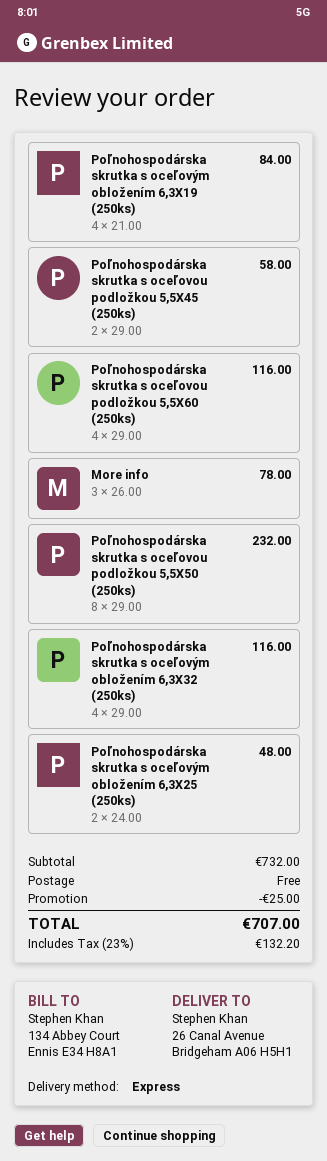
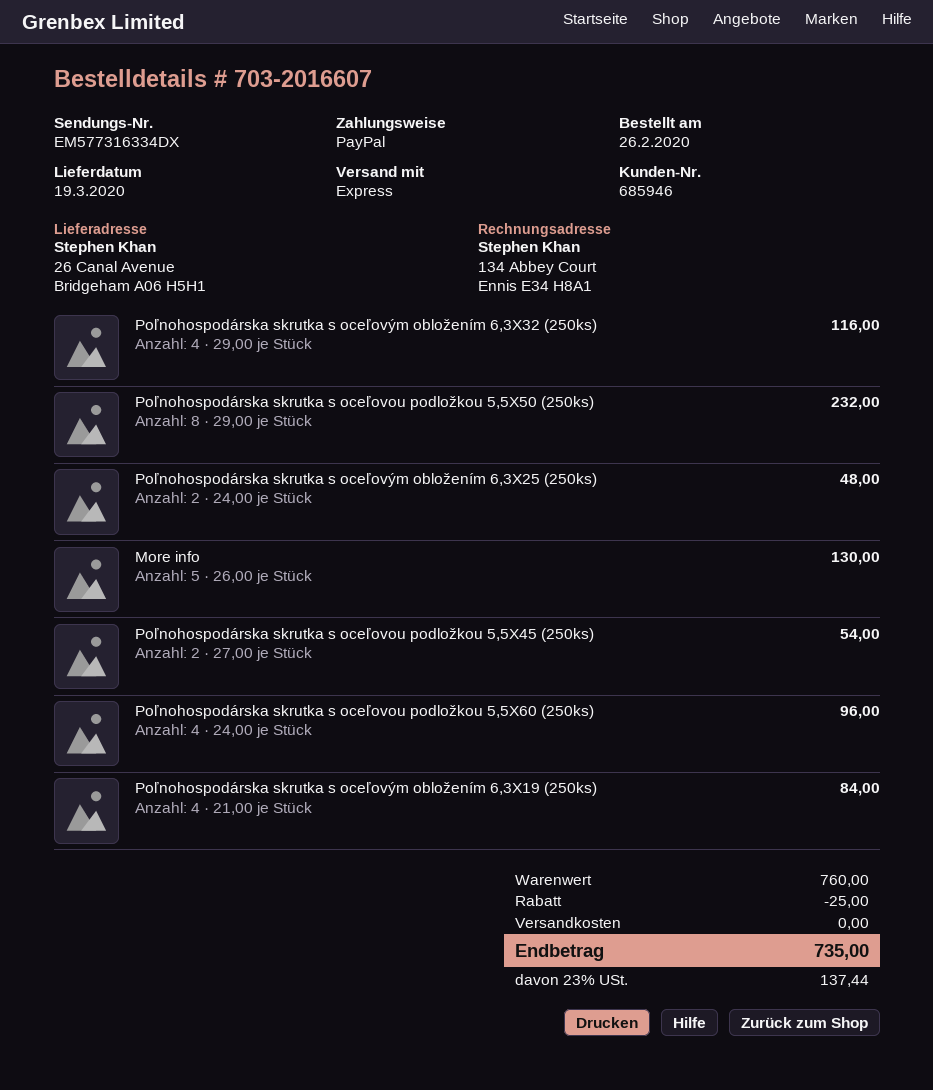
Poľnohospodárska skrutka s oceľovou podložkou 5,5X45 (250ks): 2 x 29.00 = 58.00 -> 2 x 27.00 = 54.00
Poľnohospodárska skrutka s oceľovou podložkou 5,5X60 (250ks): 4 x 29.00 = 116.00 -> 4 x 24.00 = 96.00
More info: 3 x 26.00 = 78.00 -> 5 x 26.00 = 130.00
subtotal: 732.00 -> 760.00
tax: 23% = 132.20 -> 23% = 137.44
total: 707.00 -> 735.00

